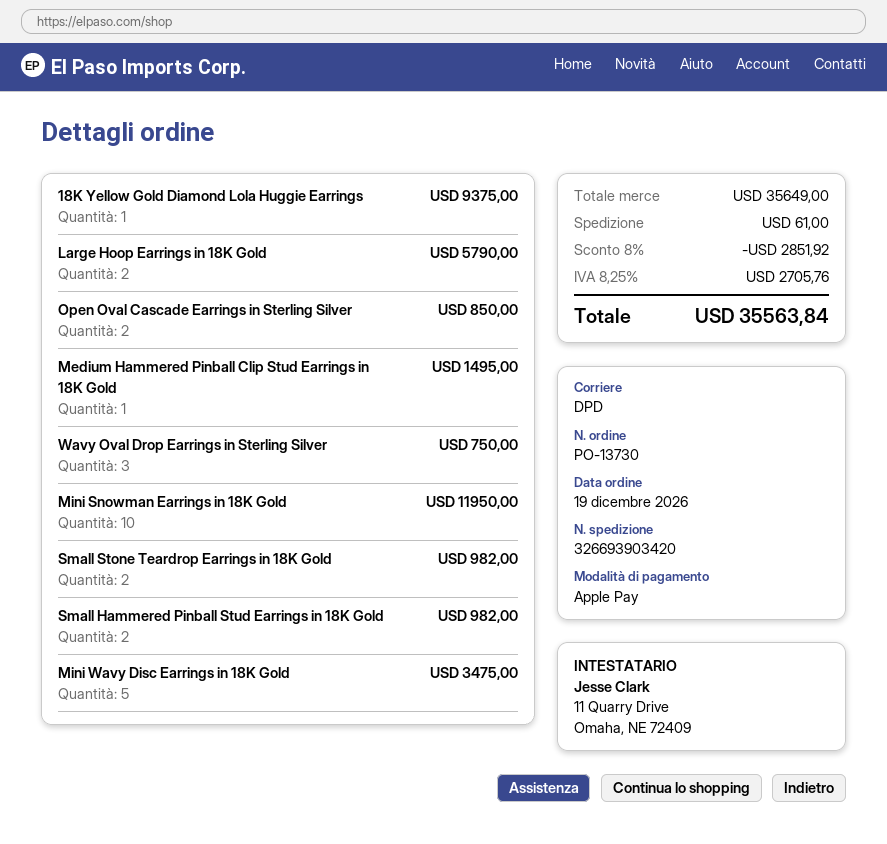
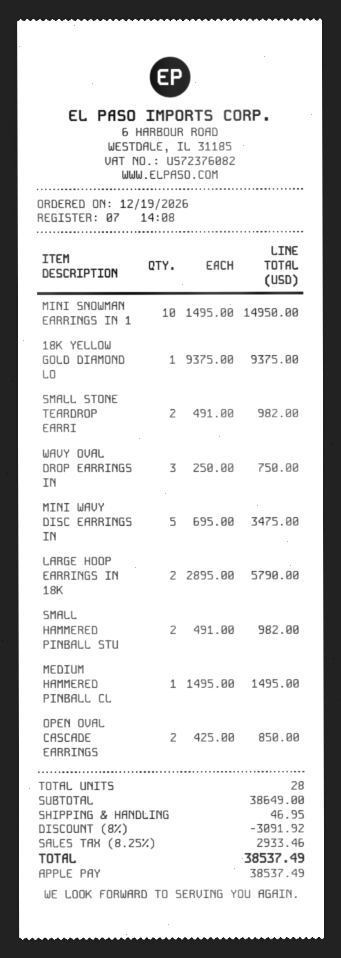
Mini Snowman Earrings in 18K Gold: 10 for 11950.00 -> 10 for 14950.00
subtotal: 35649.00 -> 38649.00
discount: 8% = 2851.92 -> 8% = 3091.92
shipping: 61.00 -> 46.95
tax: 8.25% = 2705.76 -> 8.25% = 2933.46
total: 35563.84 -> 38537.49

